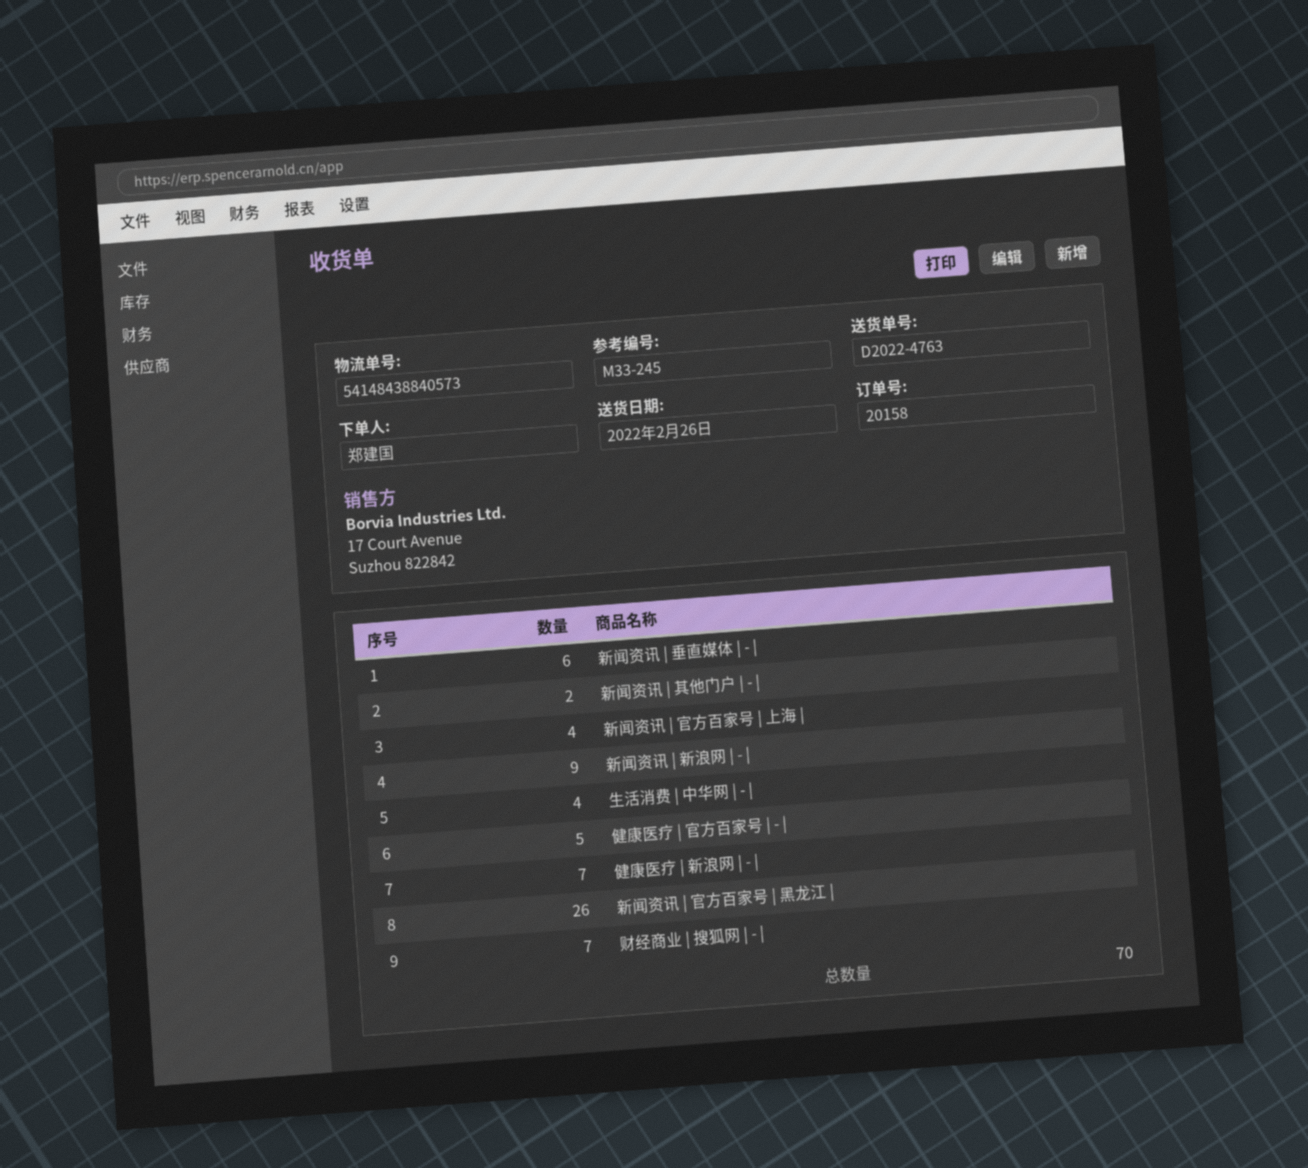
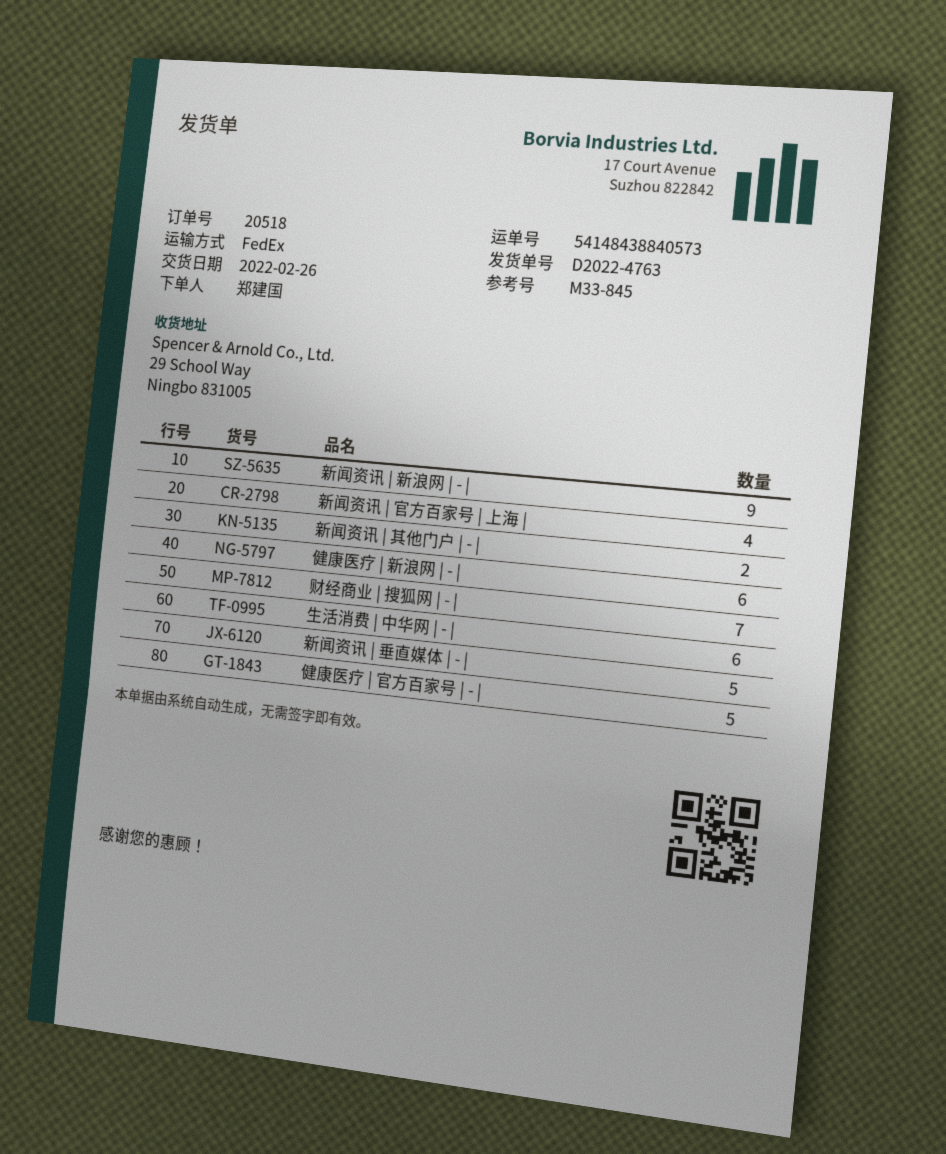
order number: 20158 -> 20518
reference: M33-245 -> M33-845
新闻资讯 | 垂直媒体 | - |: 6 -> 5
生活消费 | 中华网 | - |: 4 -> 6
健康医疗 | 新浪网 | - |: 7 -> 6
新闻资讯 | 官方百家号 | 黑龙江 |: 26 -> none

